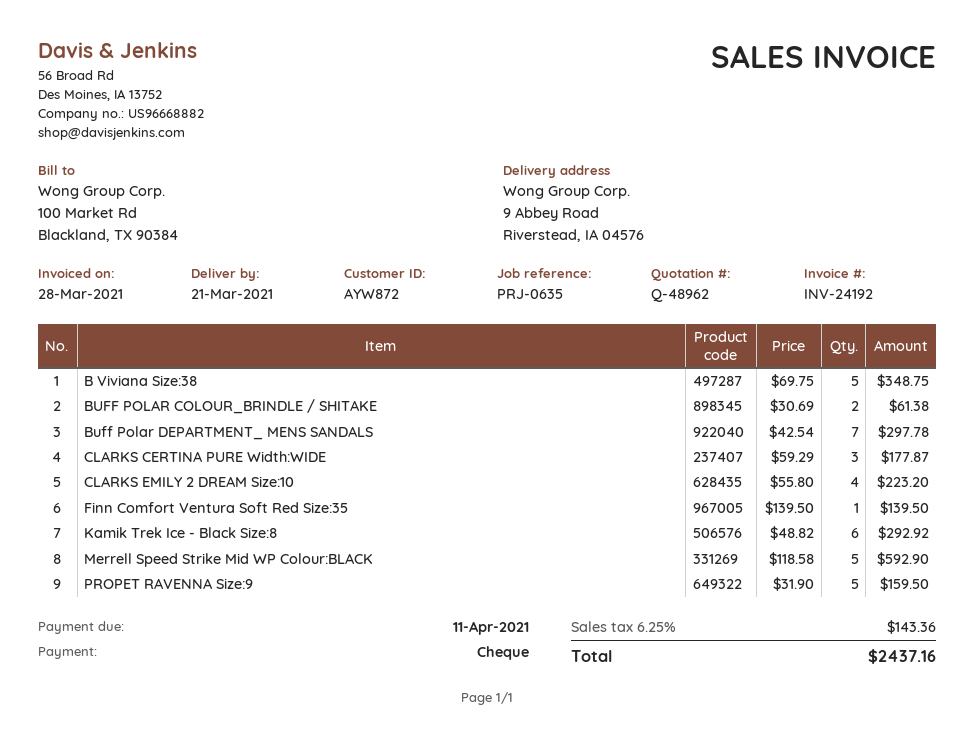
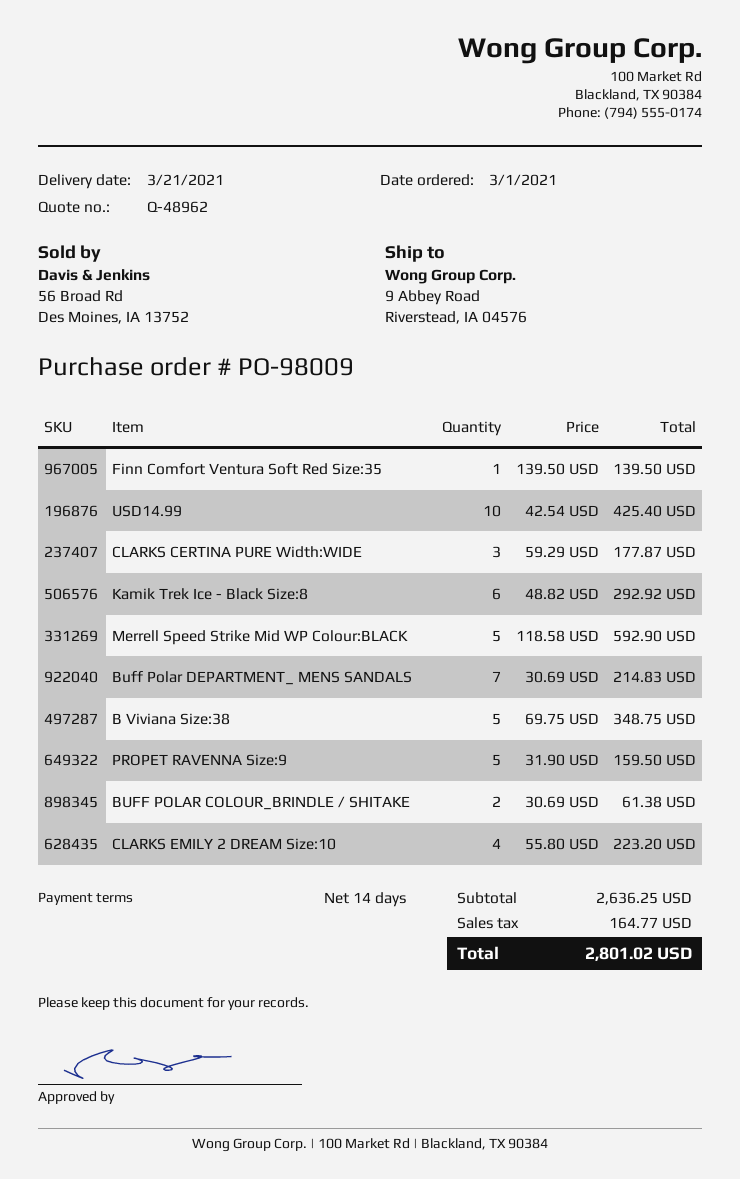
Buff Polar DEPARTMENT_ MENS SANDALS: 7 x 42.54 = 297.78 -> 7 x 30.69 = 214.83
USD14.99: none -> 10 x 42.54 = 425.40
tax: 143.36 -> 164.77
total: 2437.16 -> 2801.02

